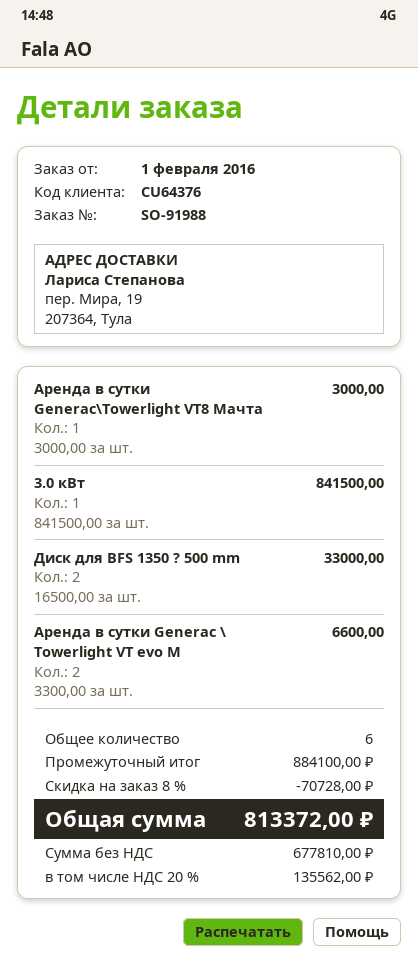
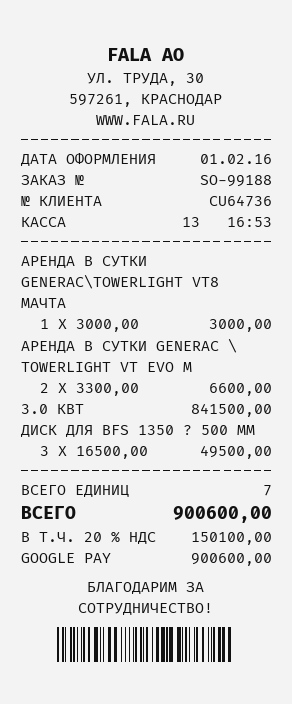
order number: SO-91988 -> SO-99188
customer number: CU64376 -> CU64736
Диск для BFS 1350 ? 500 mm: 2 x 16500.00 = 33000.00 -> 3 x 16500.00 = 49500.00
total quantity: 6 -> 7
discount: 8% = 70728.00 -> none
tax: 20% = 135562.00 -> 20% = 150100.00
total: 813372.00 -> 900600.00

